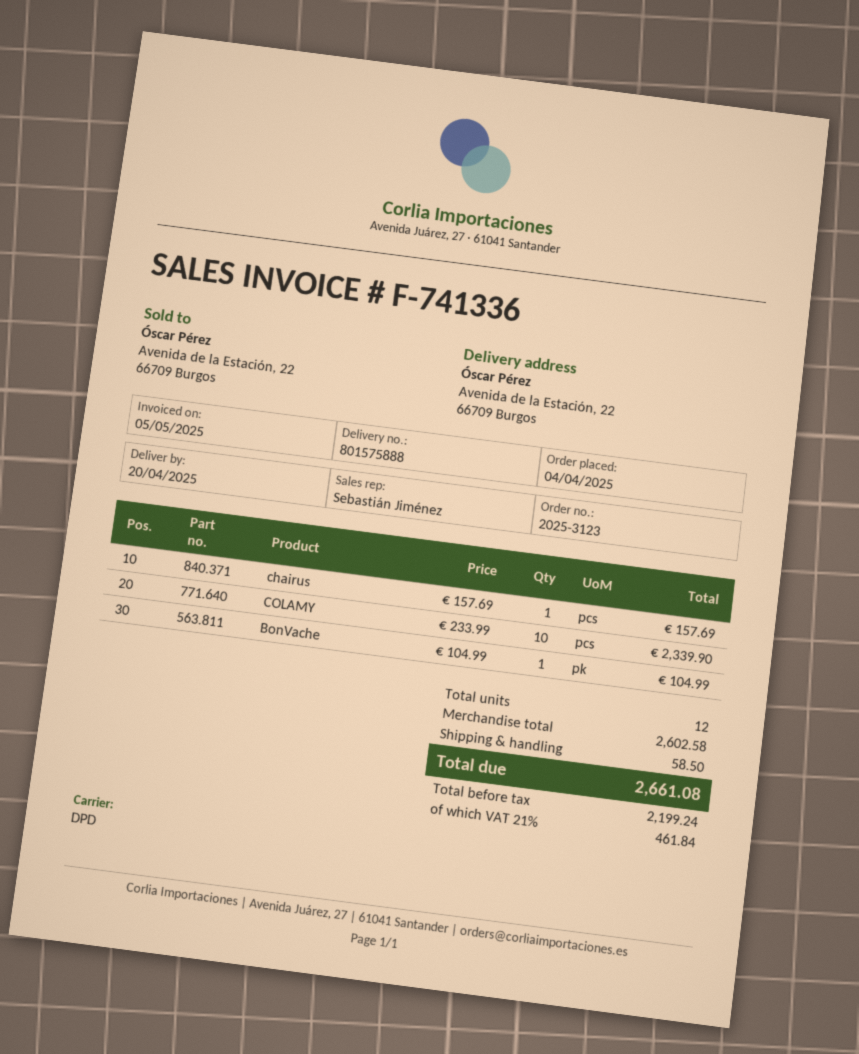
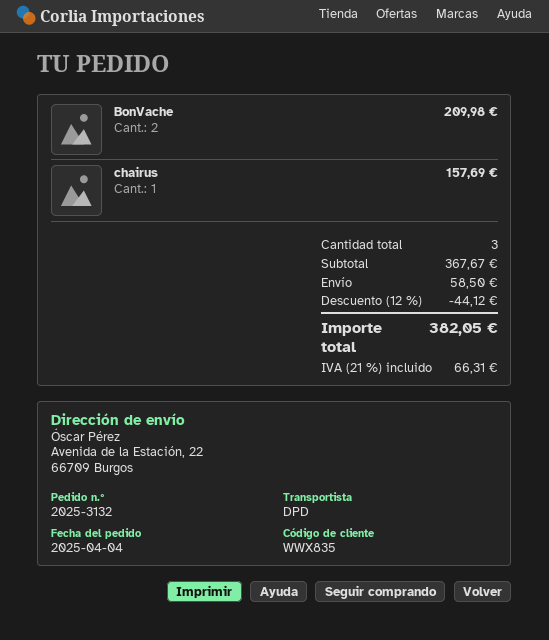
order number: 2025-3123 -> 2025-3132
COLAMY: 10 for 2339.90 -> none
BonVache: 1 for 104.99 -> 2 for 209.98
total quantity: 12 -> 3
subtotal: 2602.58 -> 367.67
discount: none -> 12% = 44.12
tax: 21% = 461.84 -> 21% = 66.31
total: 2661.08 -> 382.05

